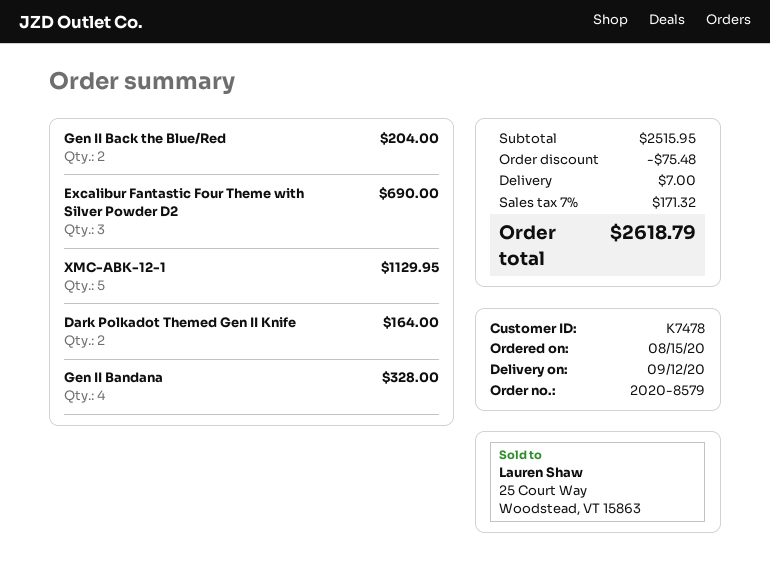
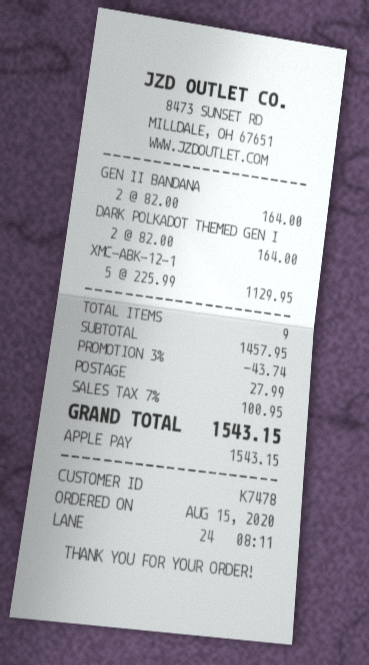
Gen II Back the Blue/Red: 2 for 204.00 -> none
Excalibur Fantastic Four Theme with Silver Powder D2: 3 for 690.00 -> none
Gen II Bandana: 4 for 328.00 -> 2 for 164.00
subtotal: 2515.95 -> 1457.95
discount: 75.48 -> 43.74
shipping: 7.00 -> 27.99
tax: 7% = 171.32 -> 7% = 100.95
total: 2618.79 -> 1543.15

